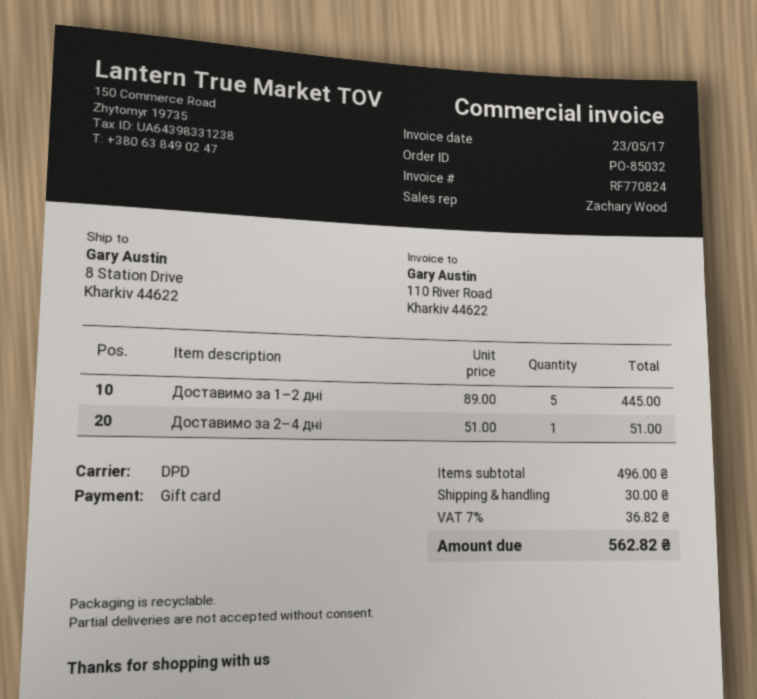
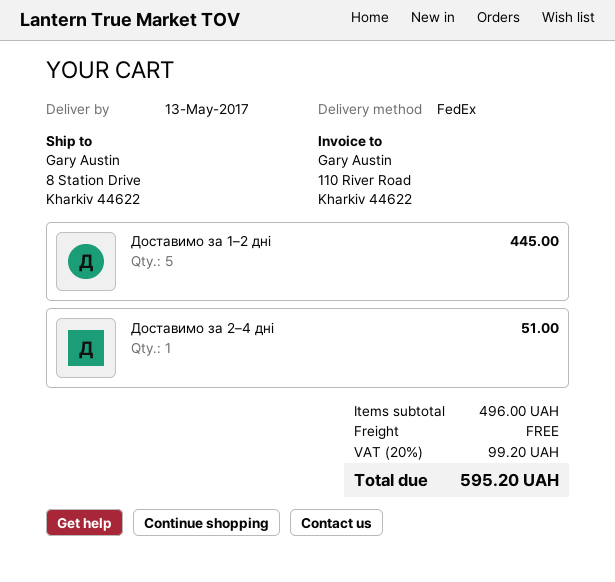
shipping method: DPD -> FedEx
shipping: 30.00 -> 0.00
tax: 7% = 36.82 -> 20% = 99.20
total: 562.82 -> 595.20

